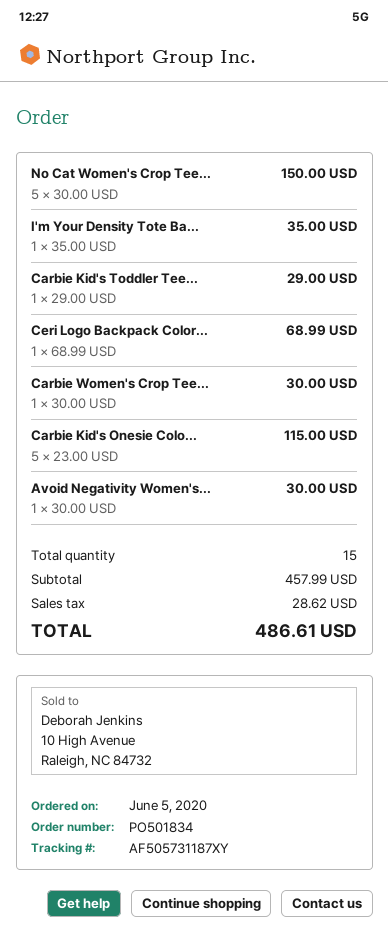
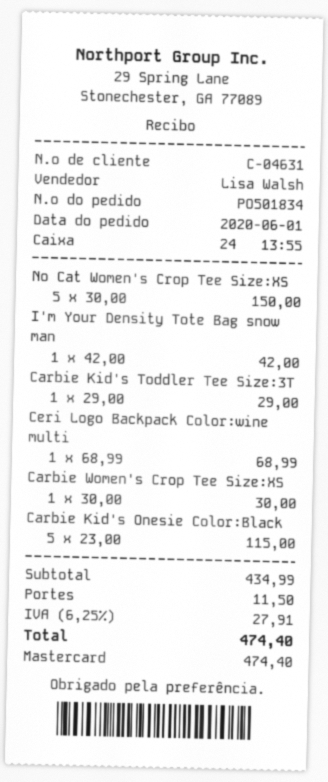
order date: 2020-06-05 -> 2020-06-01
I'm Your Density Tote Ba...: 1 x 35.00 = 35.00 -> 1 x 42.00 = 42.00
Avoid Negativity Women's...: 1 x 30.00 = 30.00 -> none
subtotal: 457.99 -> 434.99
shipping: none -> 11.50
tax: 28.62 -> 27.91
total: 486.61 -> 474.40

